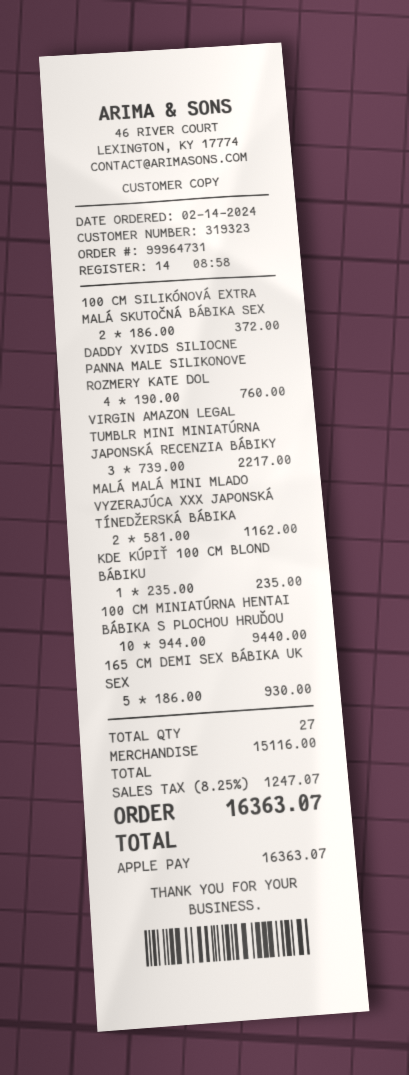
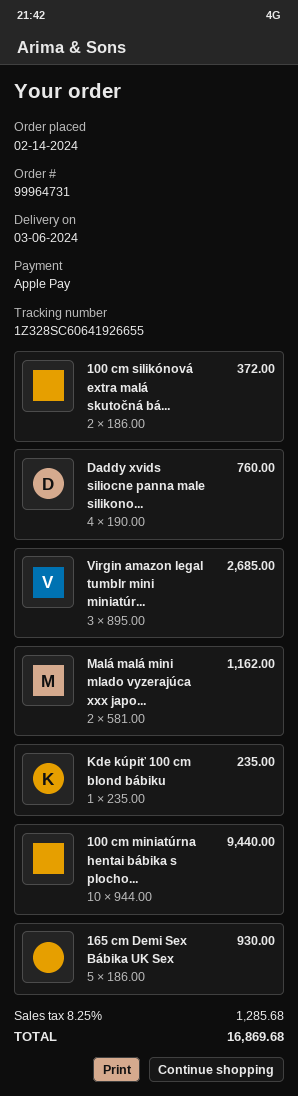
VIRGIN AMAZON LEGAL TUMBLR MINI MINIATÚRNA JAPONSKÁ RECENZIA BÁBIKY: 3 x 739.00 = 2217.00 -> 3 x 895.00 = 2685.00
tax: 8.25% = 1247.07 -> 8.25% = 1285.68
total: 16363.07 -> 16869.68

